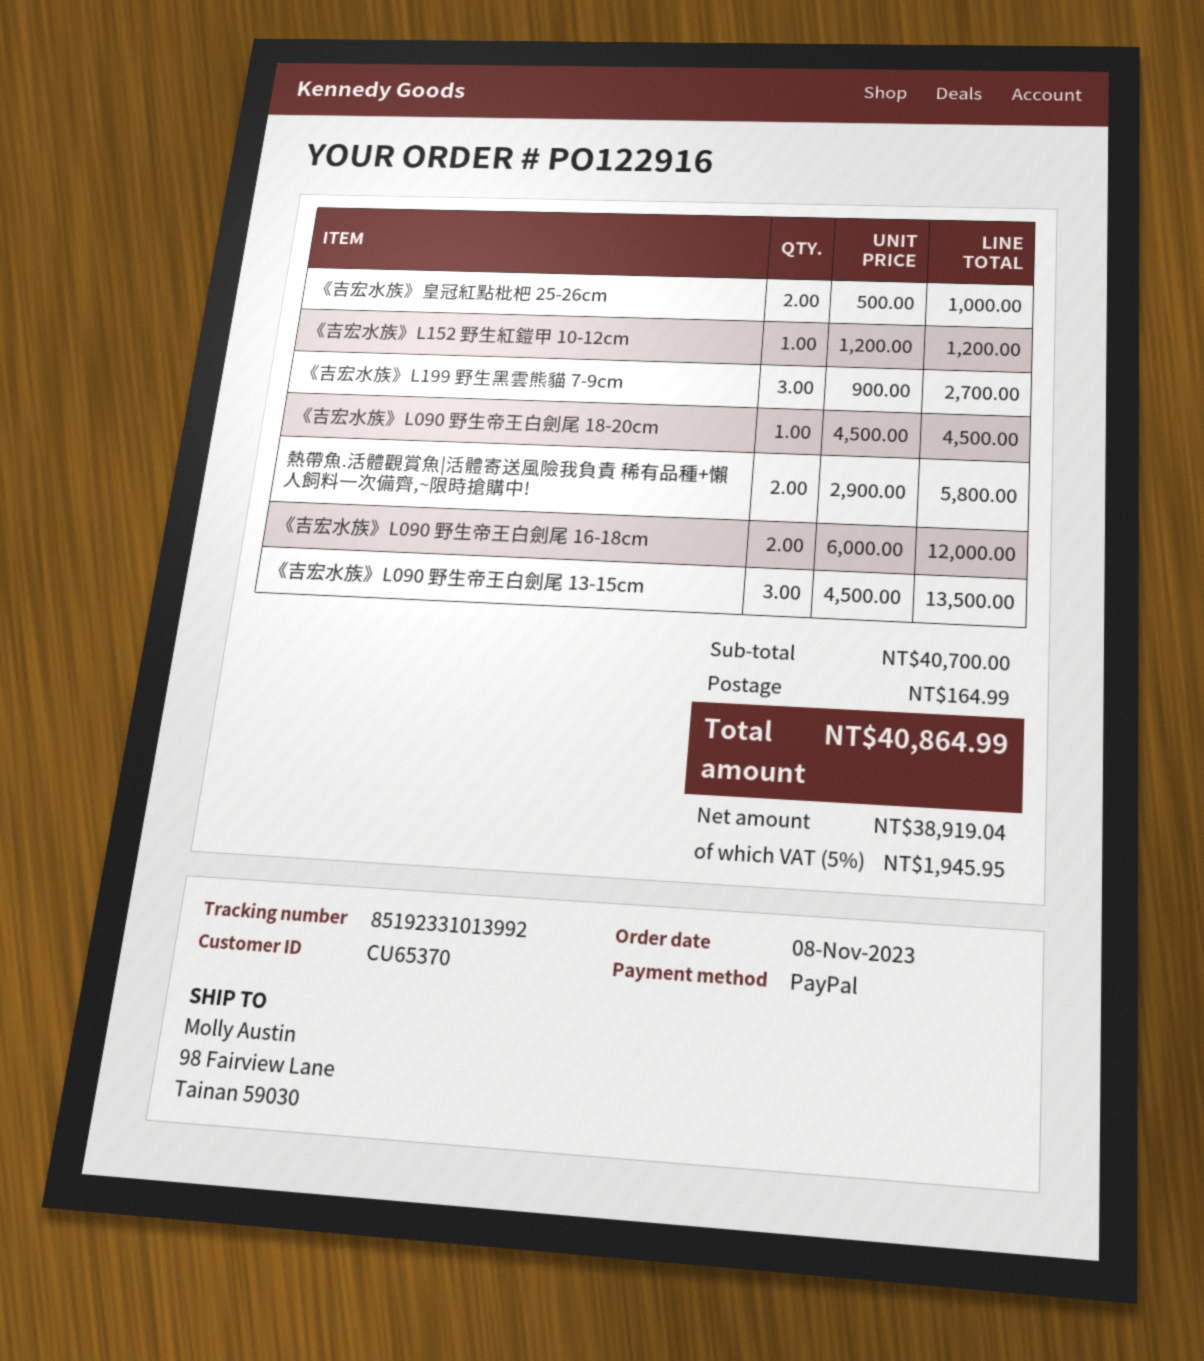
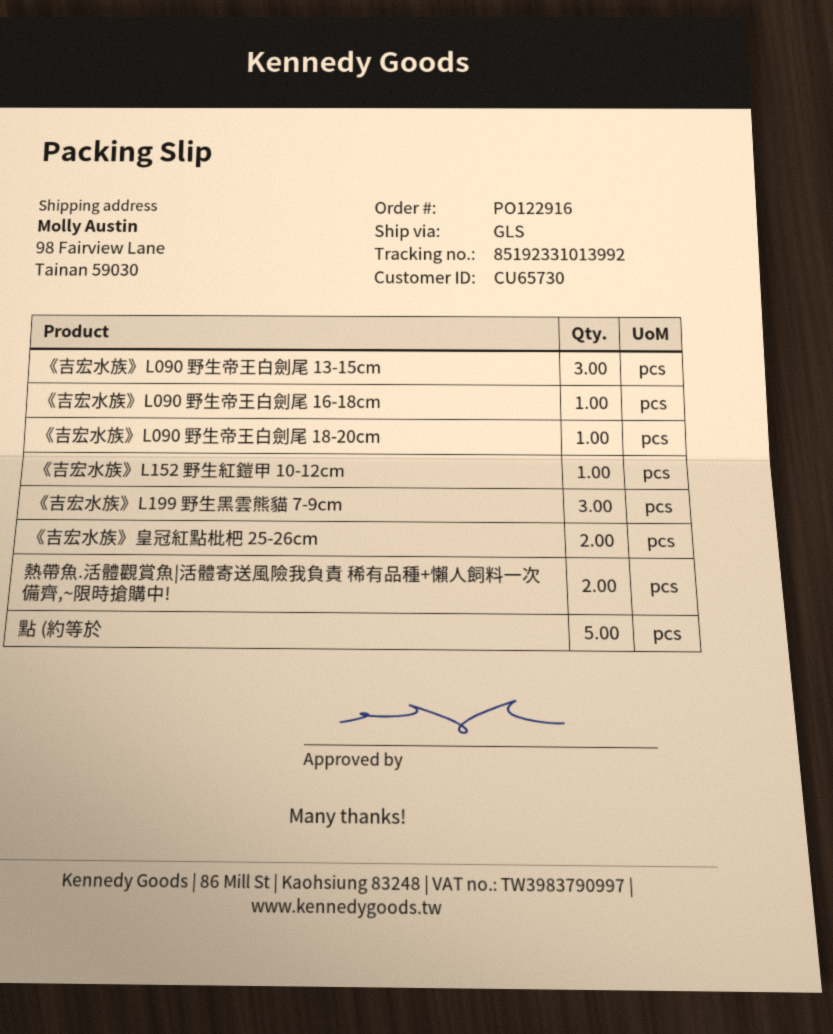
customer number: CU65370 -> CU65730
《吉宏水族》L090 野生帝王白劍尾 16-18cm: 2 -> 1
點 (約等於: none -> 5

